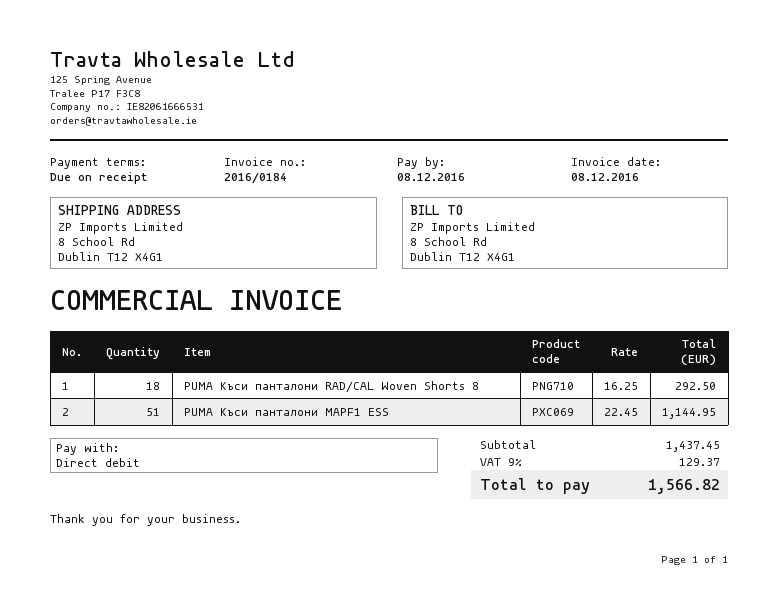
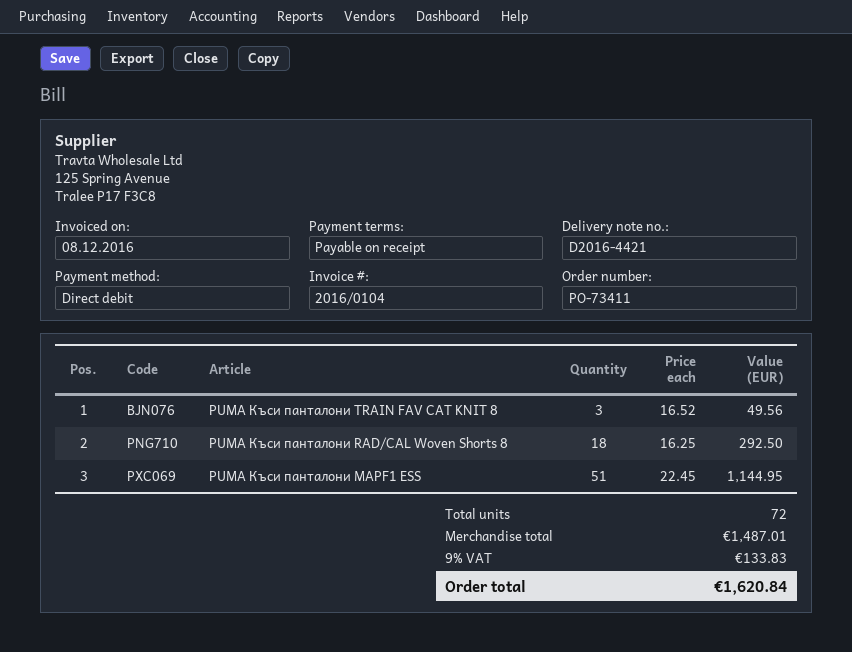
invoice number: 2016/0184 -> 2016/0104
PUMA Къси панталони TRAIN FAV CAT KNIT 8: none -> 3 x 16.52 = 49.56
subtotal: 1437.45 -> 1487.01
tax: 9% = 129.37 -> 9% = 133.83
total: 1566.82 -> 1620.84

